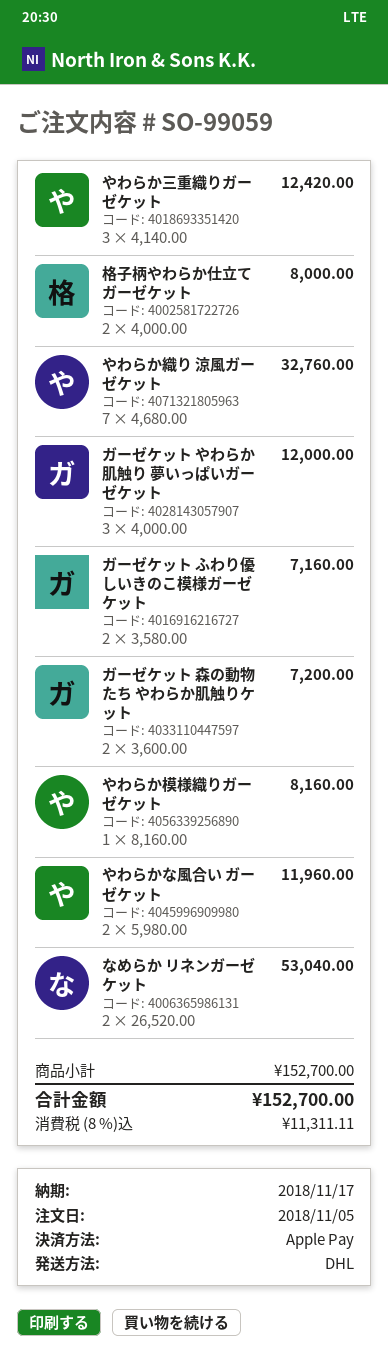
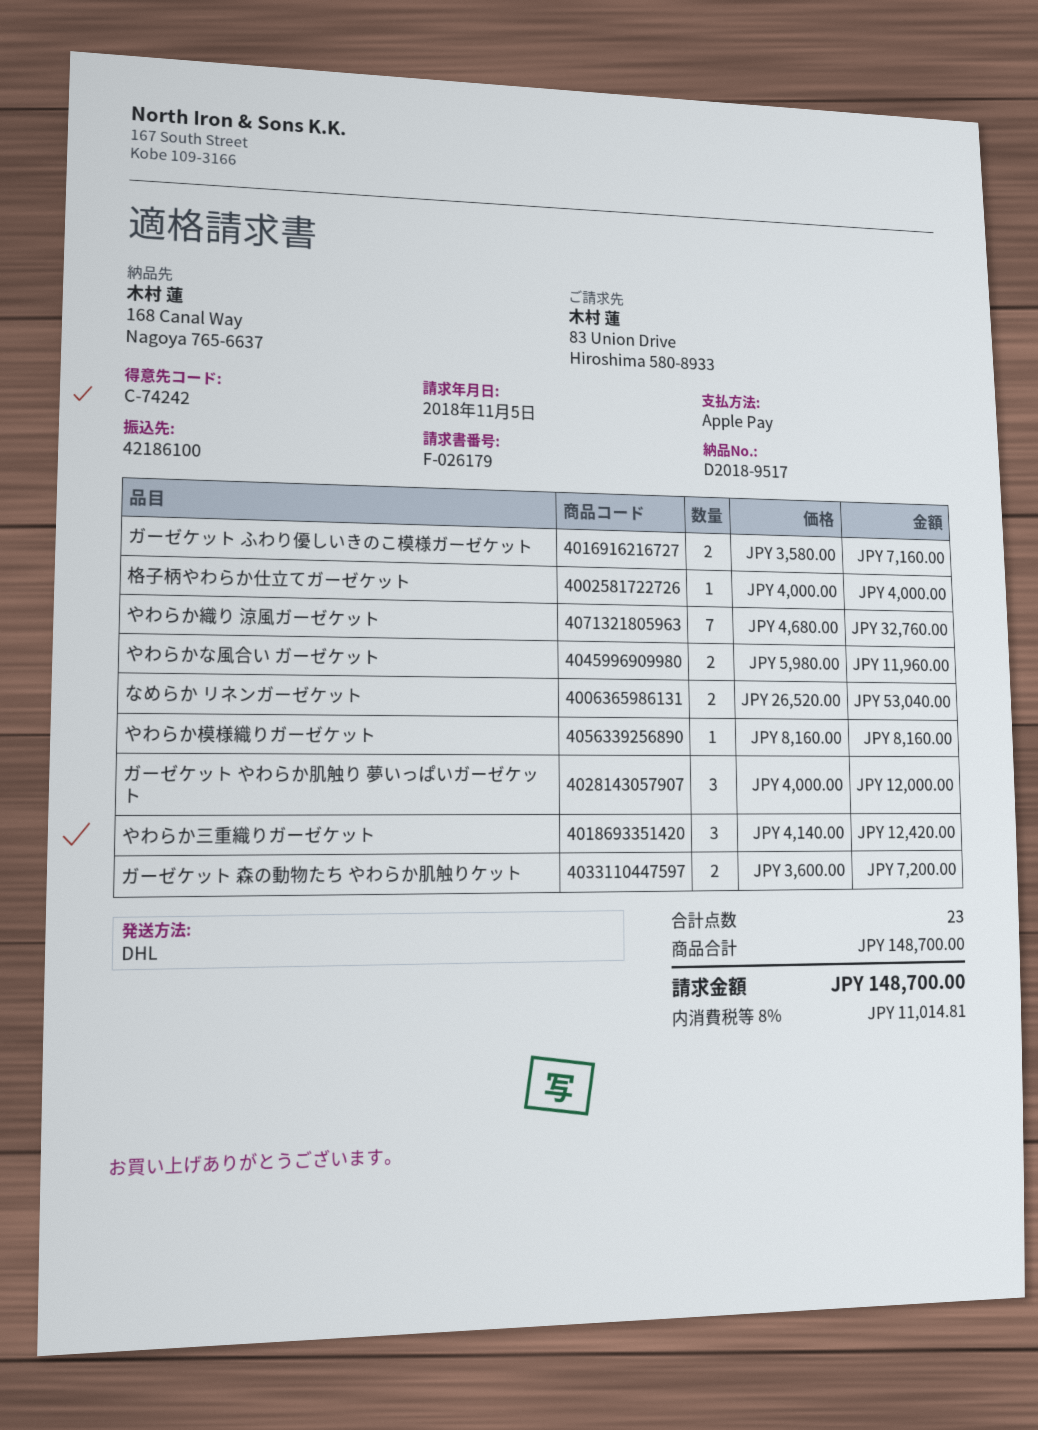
格子柄やわらか仕立てガーゼケット: 2 x 4000.00 = 8000.00 -> 1 x 4000.00 = 4000.00
subtotal: 152700.00 -> 148700.00
tax: 8% = 11311.11 -> 8% = 11014.81
total: 152700.00 -> 148700.00

